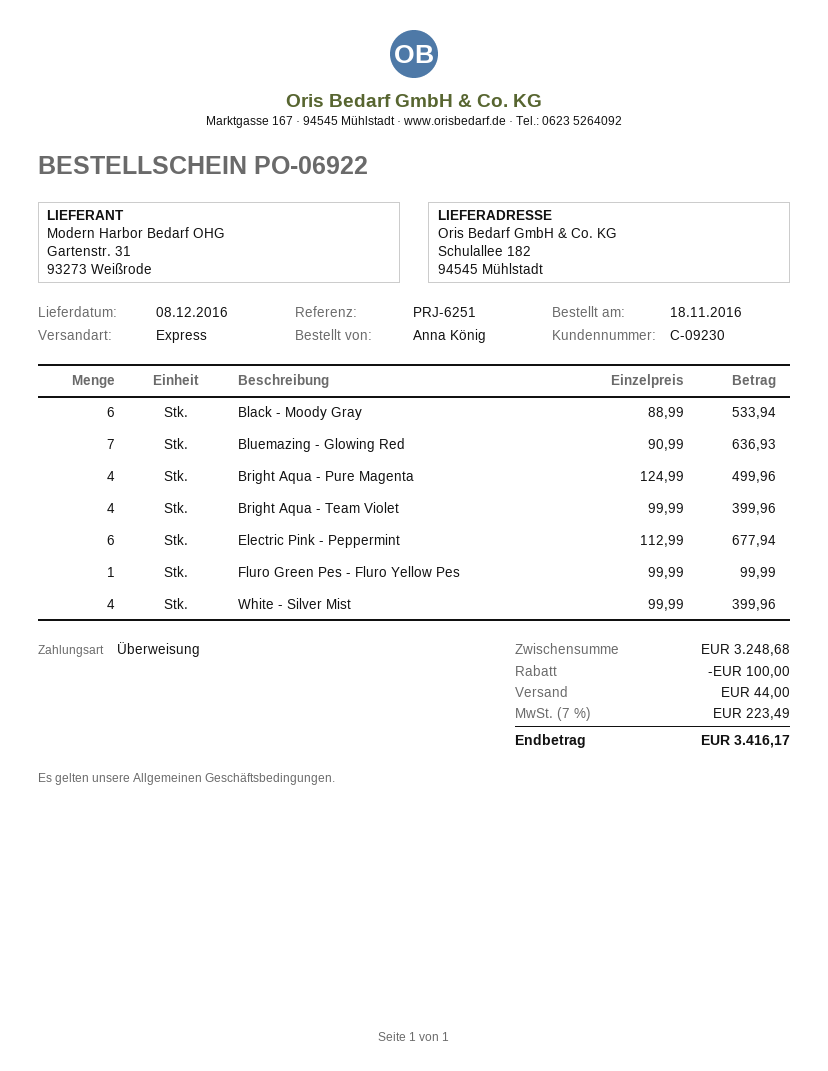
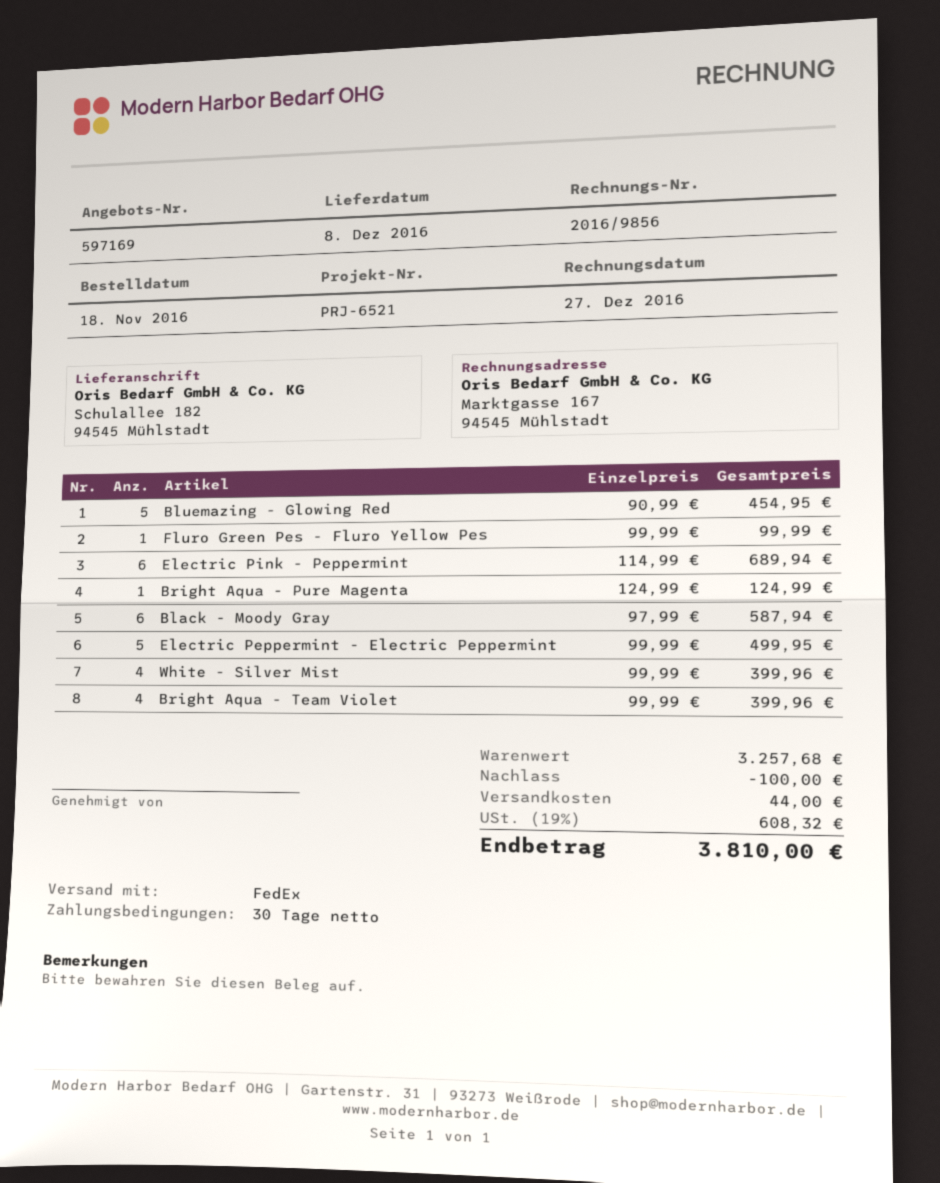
reference: PRJ-6251 -> PRJ-6521
shipping method: express -> FedEx
Black - Moody Gray: 6 x 88.99 = 533.94 -> 6 x 97.99 = 587.94
Bluemazing - Glowing Red: 7 x 90.99 = 636.93 -> 5 x 90.99 = 454.95
Bright Aqua - Pure Magenta: 4 x 124.99 = 499.96 -> 1 x 124.99 = 124.99
Electric Pink - Peppermint: 6 x 112.99 = 677.94 -> 6 x 114.99 = 689.94
Electric Peppermint - Electric Peppermint: none -> 5 x 99.99 = 499.95
subtotal: 3248.68 -> 3257.68
tax: 7% = 223.49 -> 19% = 608.32
total: 3416.17 -> 3810.00

